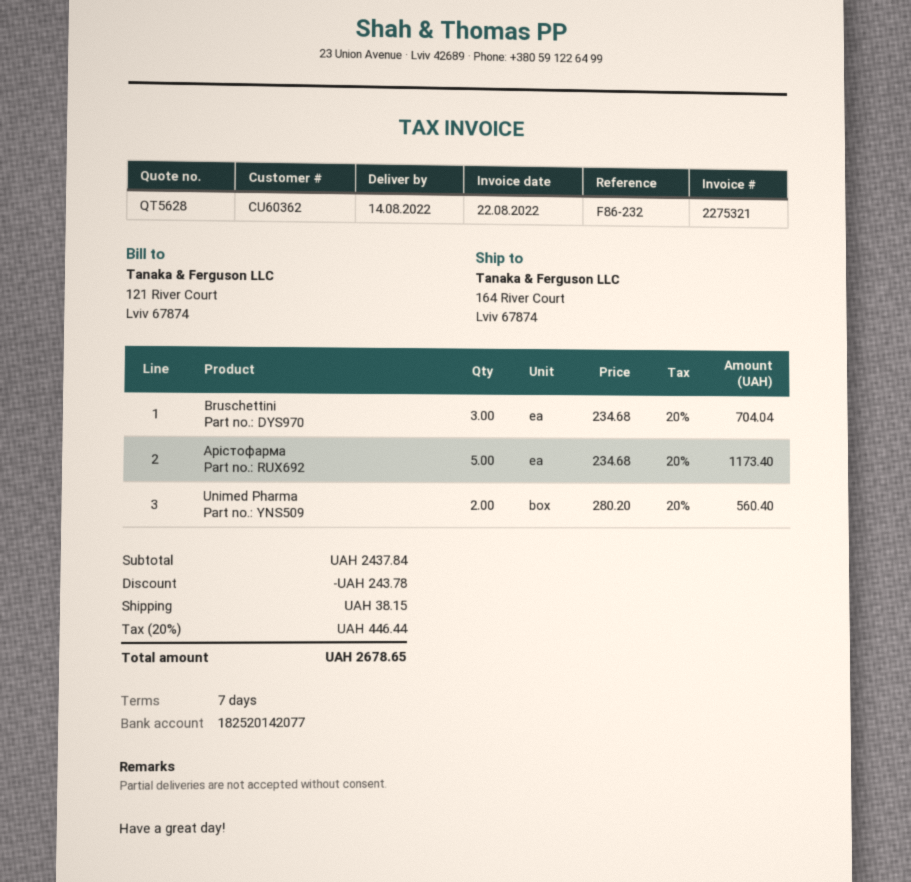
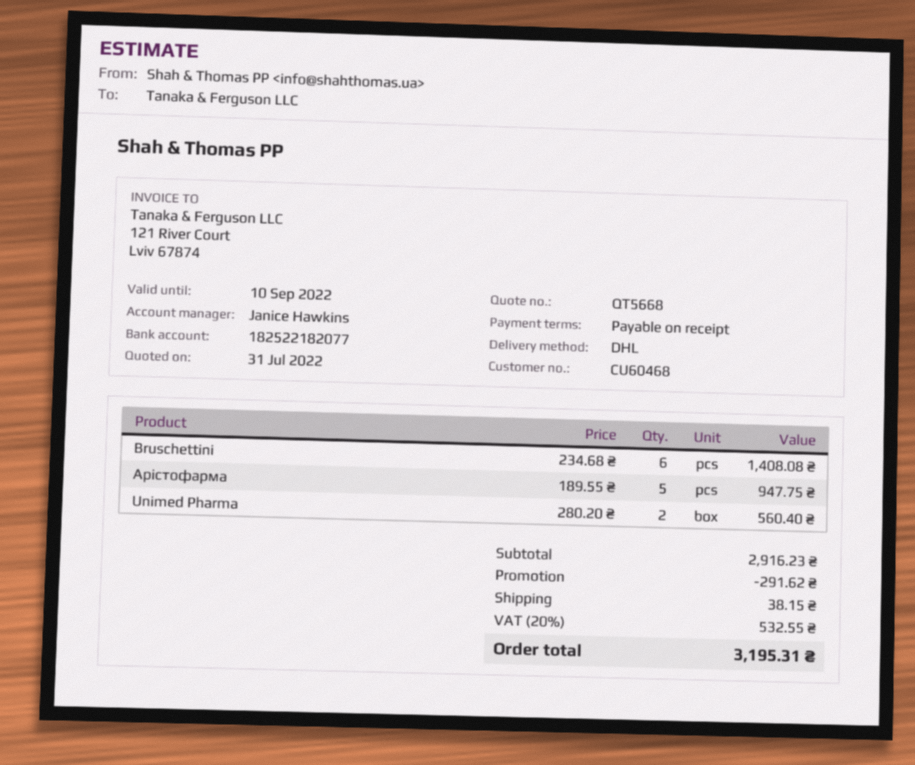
quote number: QT5628 -> QT5668
payment terms: 7 days -> on receipt
customer number: CU60362 -> CU60468
bank account: 182520142077 -> 182522182077
Bruschettini: 3 x 234.68 = 704.04 -> 6 x 234.68 = 1408.08
Арістофарма: 5 x 234.68 = 1173.40 -> 5 x 189.55 = 947.75
subtotal: 2437.84 -> 2916.23
discount: 243.78 -> 291.62
tax: 20% = 446.44 -> 20% = 532.55
total: 2678.65 -> 3195.31

